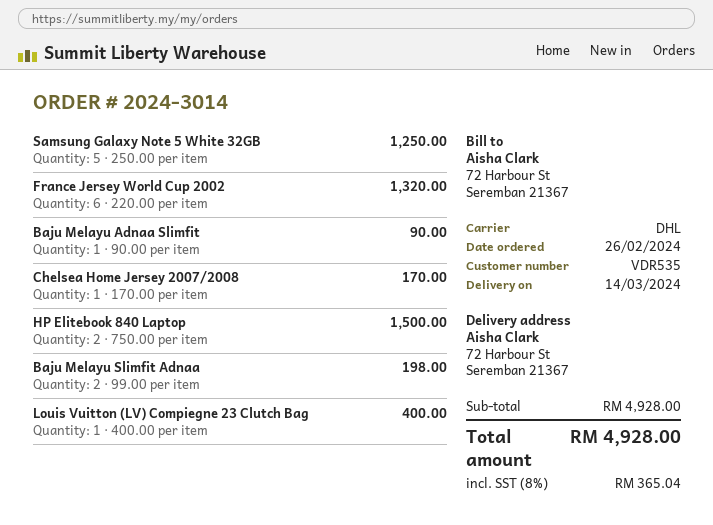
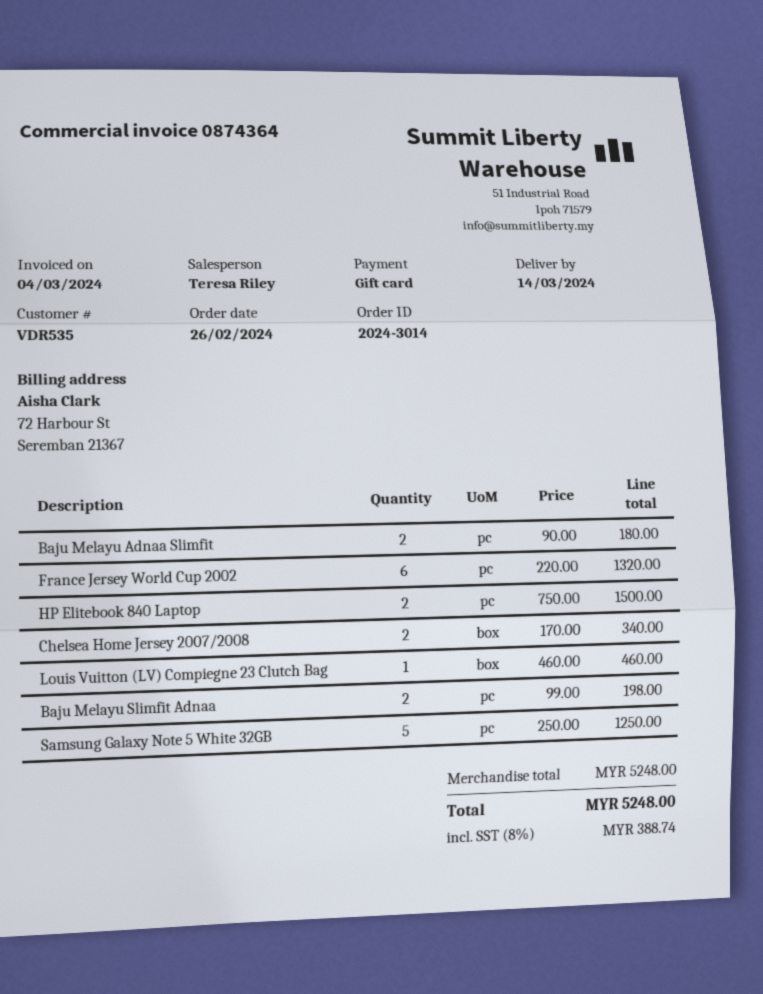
Baju Melayu Adnaa Slimfit: 1 x 90.00 = 90.00 -> 2 x 90.00 = 180.00
Chelsea Home Jersey 2007/2008: 1 x 170.00 = 170.00 -> 2 x 170.00 = 340.00
Louis Vuitton (LV) Compiegne 23 Clutch Bag: 1 x 400.00 = 400.00 -> 1 x 460.00 = 460.00
subtotal: 4928.00 -> 5248.00
tax: 8% = 365.04 -> 8% = 388.74
total: 4928.00 -> 5248.00

